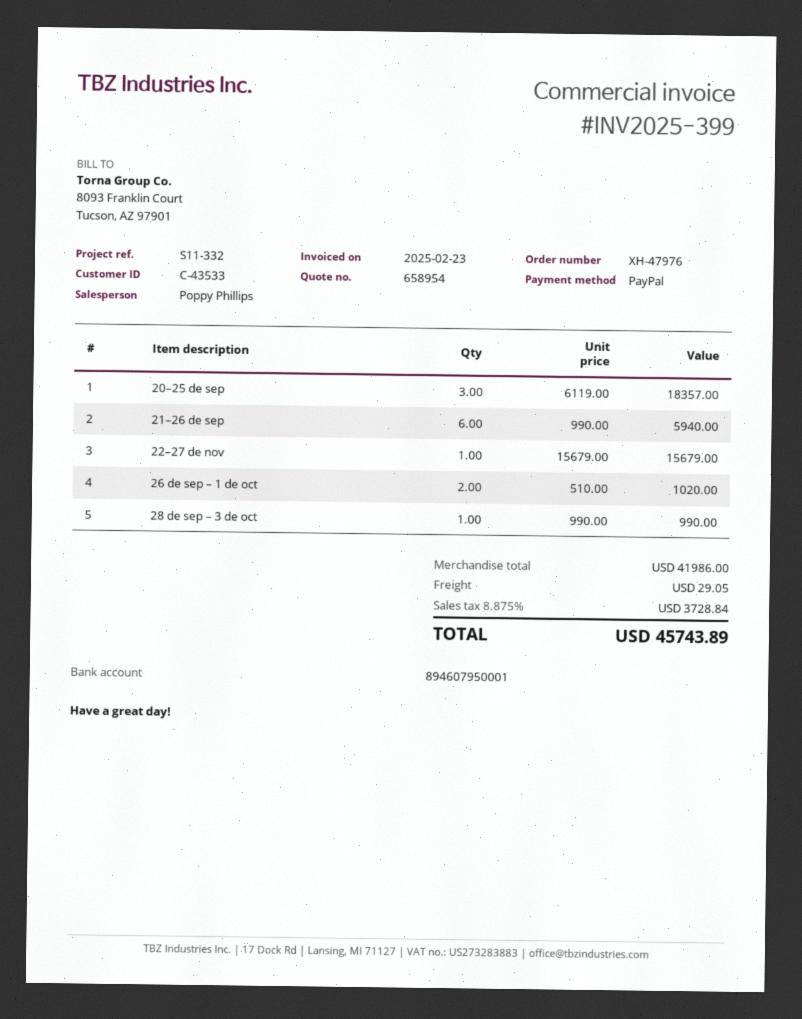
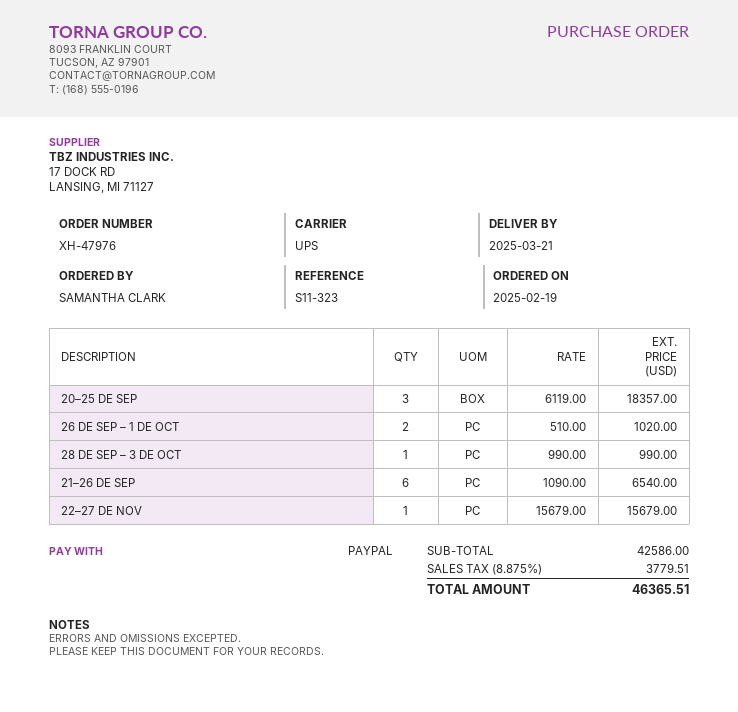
reference: S11-332 -> S11-323
21–26 de sep: 6 x 990.00 = 5940.00 -> 6 x 1090.00 = 6540.00
subtotal: 41986.00 -> 42586.00
shipping: 29.05 -> none
tax: 8.875% = 3728.84 -> 8.875% = 3779.51
total: 45743.89 -> 46365.51

